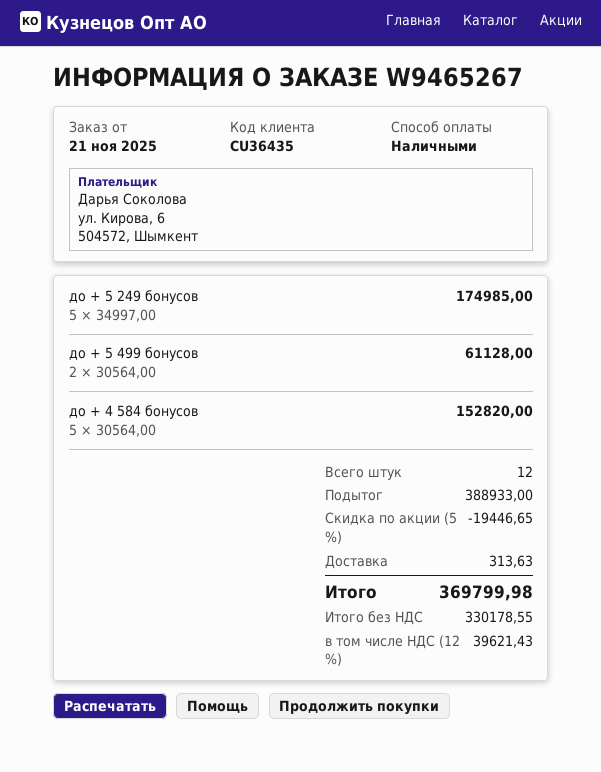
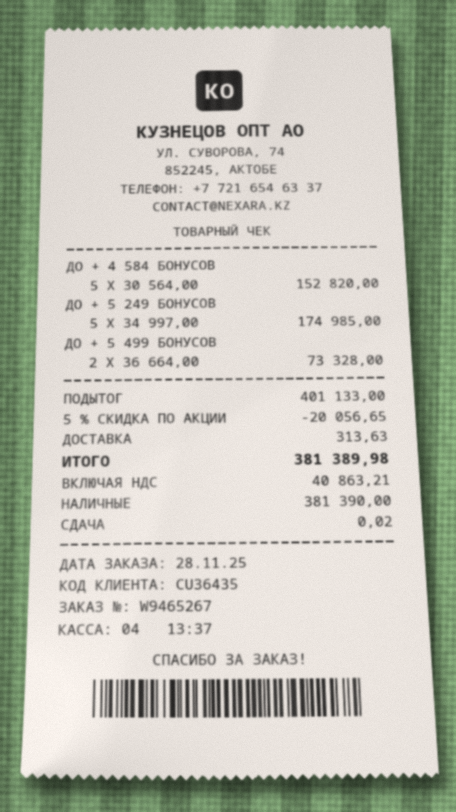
order date: 2025-11-21 -> 2025-11-28
до + 5 499 бонусов: 2 x 30564.00 = 61128.00 -> 2 x 36664.00 = 73328.00
subtotal: 388933.00 -> 401133.00
discount: 5% = 19446.65 -> 5% = 20056.65
tax: 39621.43 -> 40863.21
total: 369799.98 -> 381389.98

